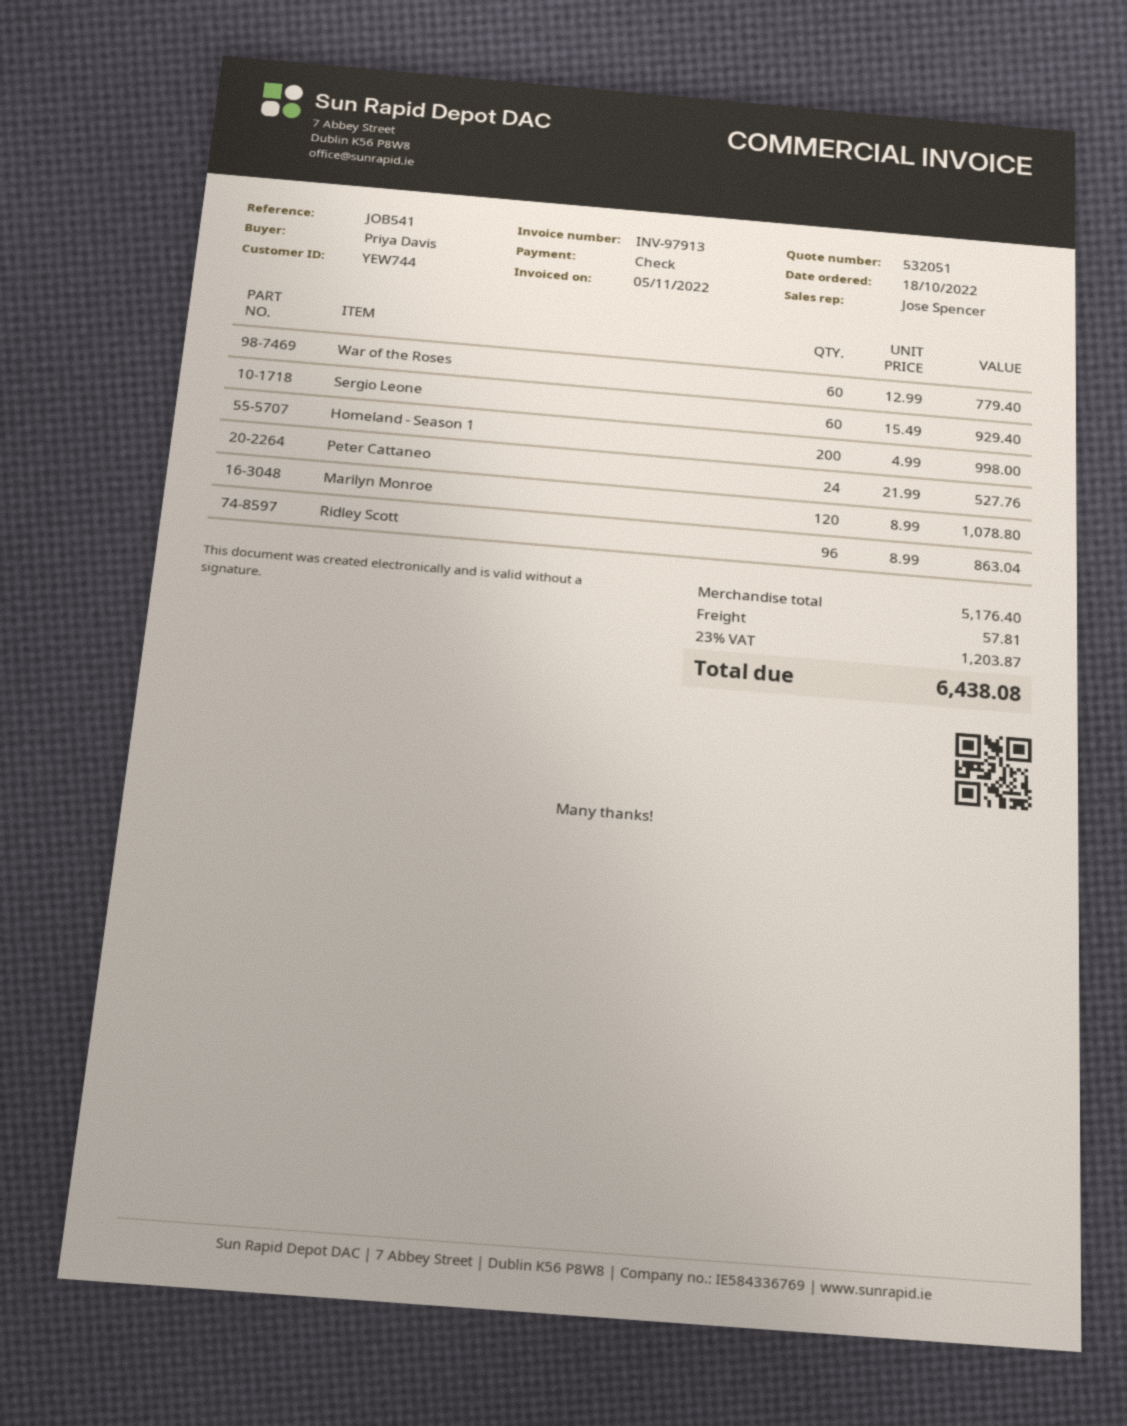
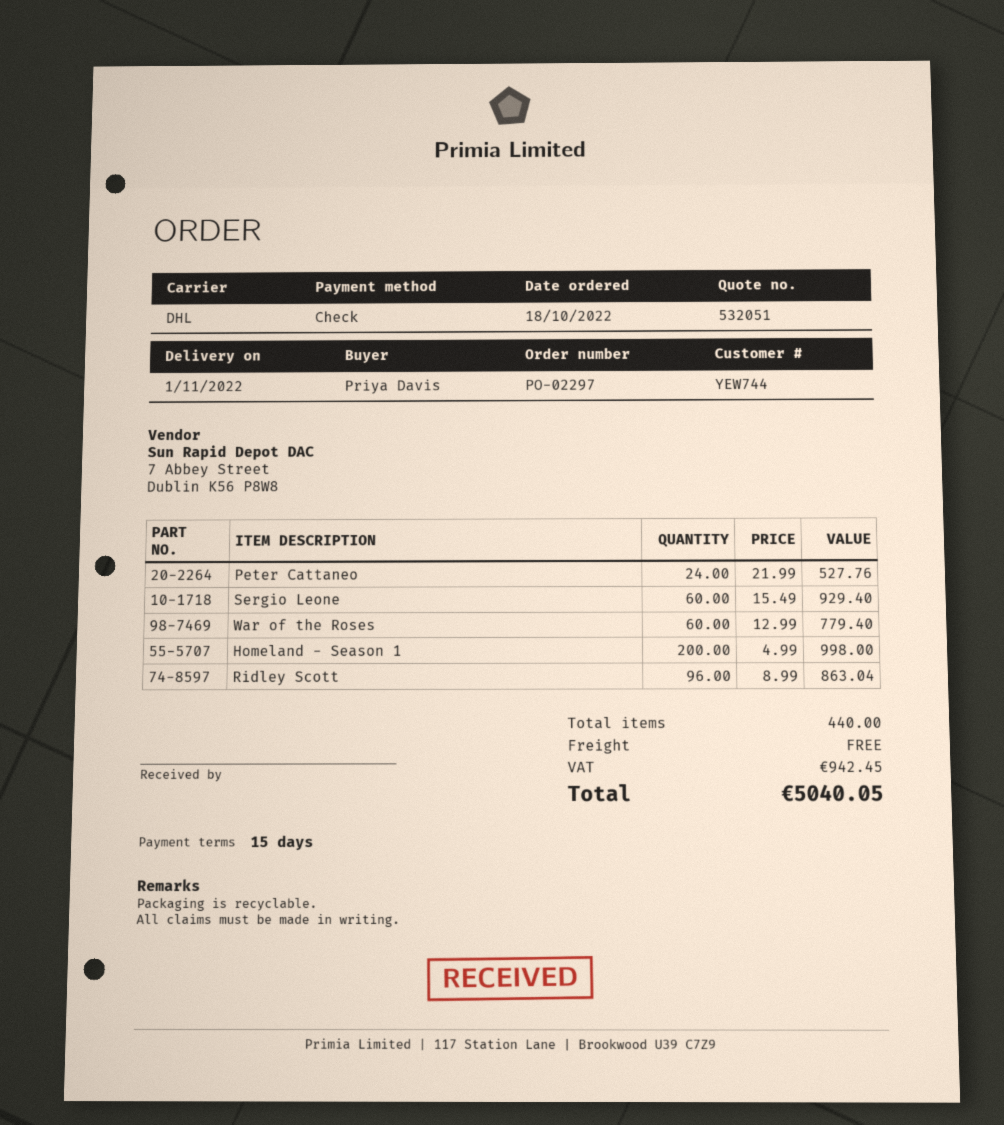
Marilyn Monroe: 120 x 8.99 = 1078.80 -> none
shipping: 57.81 -> 0.00
tax: 1203.87 -> 942.45
total: 6438.08 -> 5040.05

